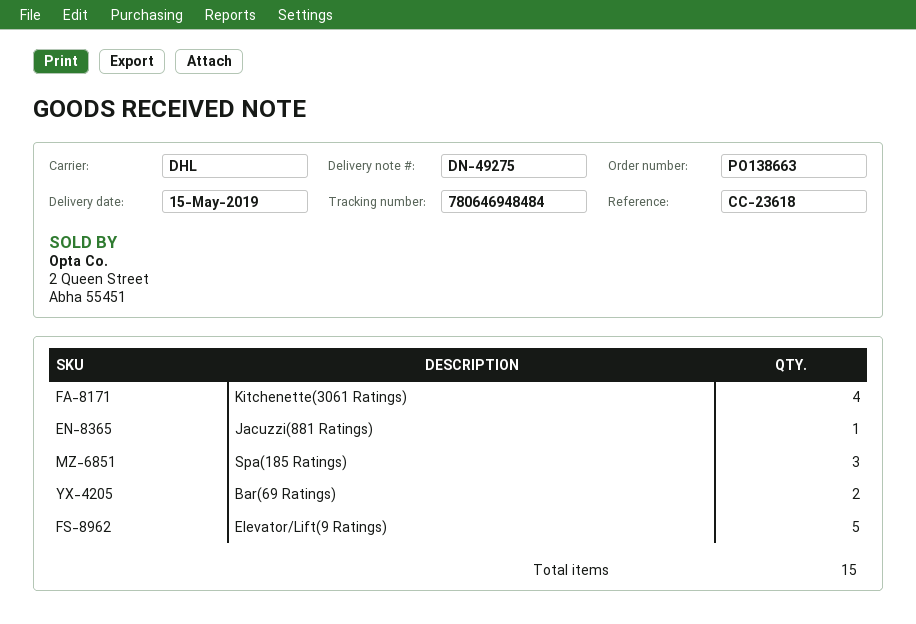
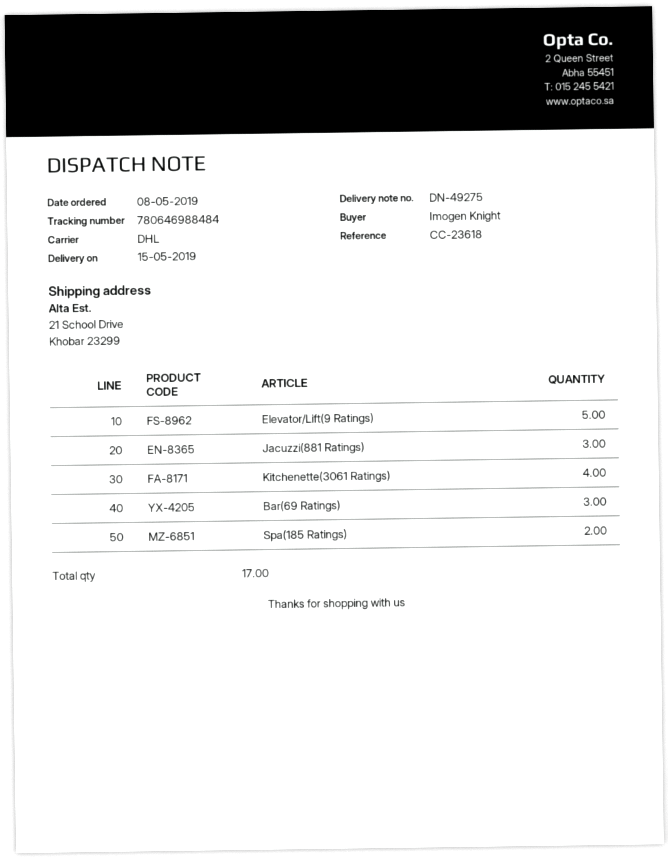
tracking number: 780646948484 -> 780646988484
Jacuzzi(881 Ratings): 1 -> 3
Spa(185 Ratings): 3 -> 2
Bar(69 Ratings): 2 -> 3
total quantity: 15 -> 17

